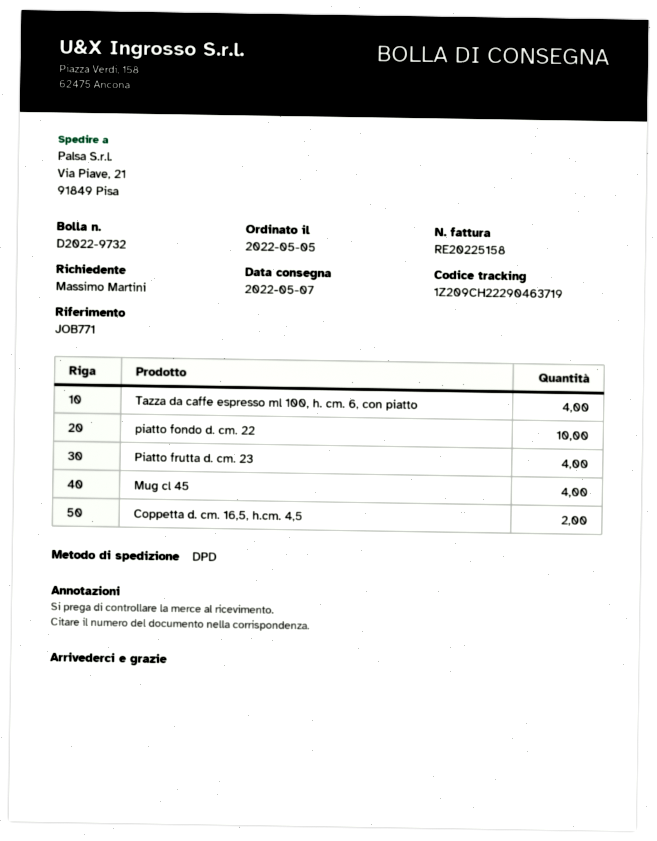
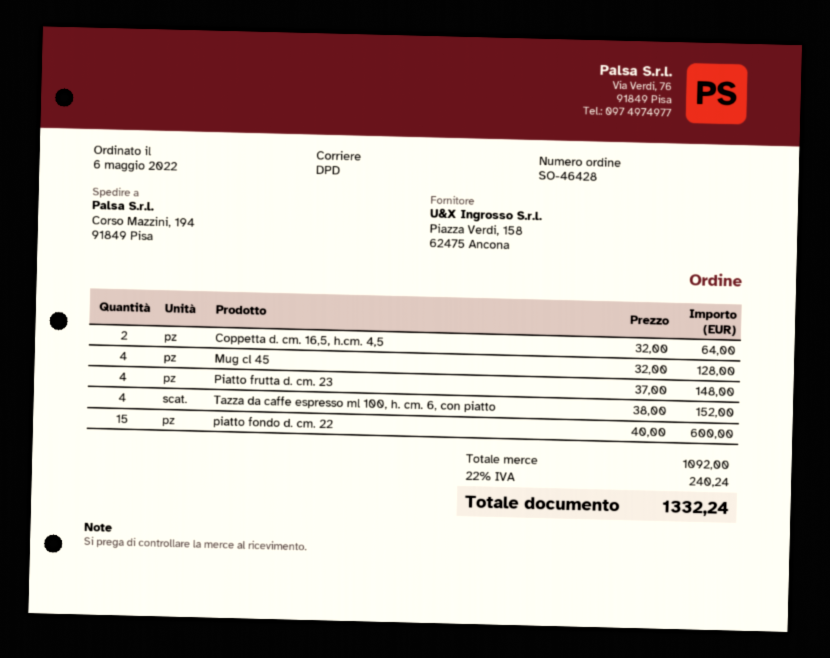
order date: 2022-05-05 -> 2022-05-06
ship to: Via Piave, 21, 91849 Pisa -> Corso Mazzini, 194, 91849 Pisa
piatto fondo d. cm. 22: 10 -> 15

